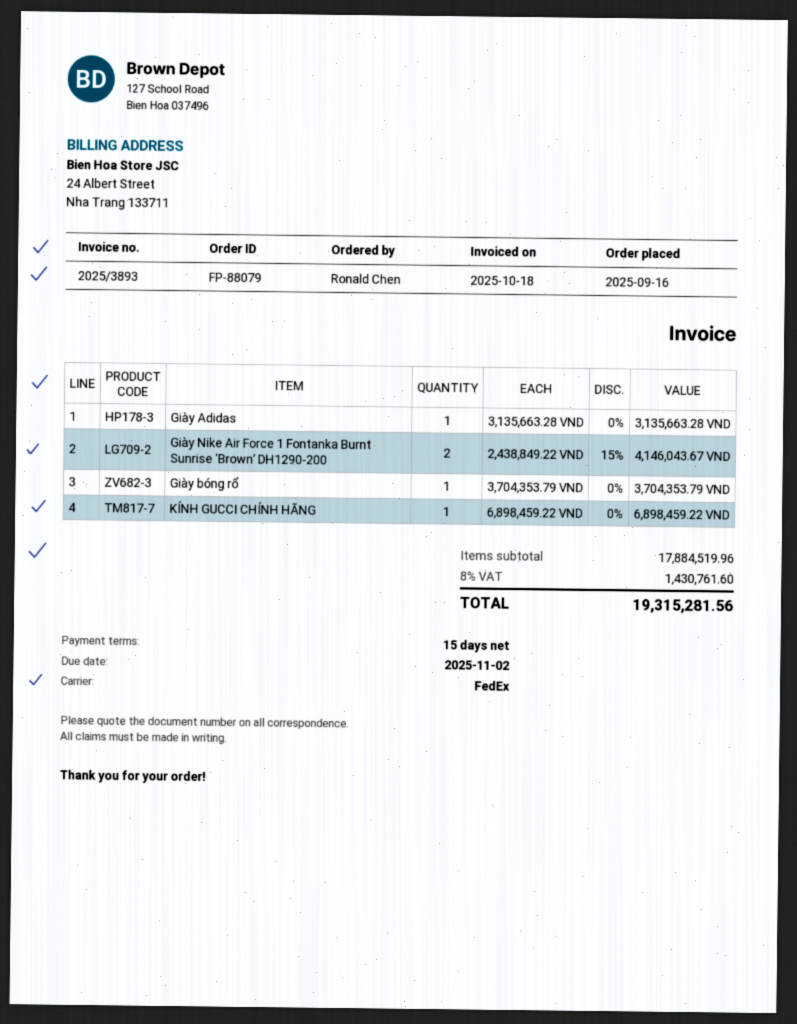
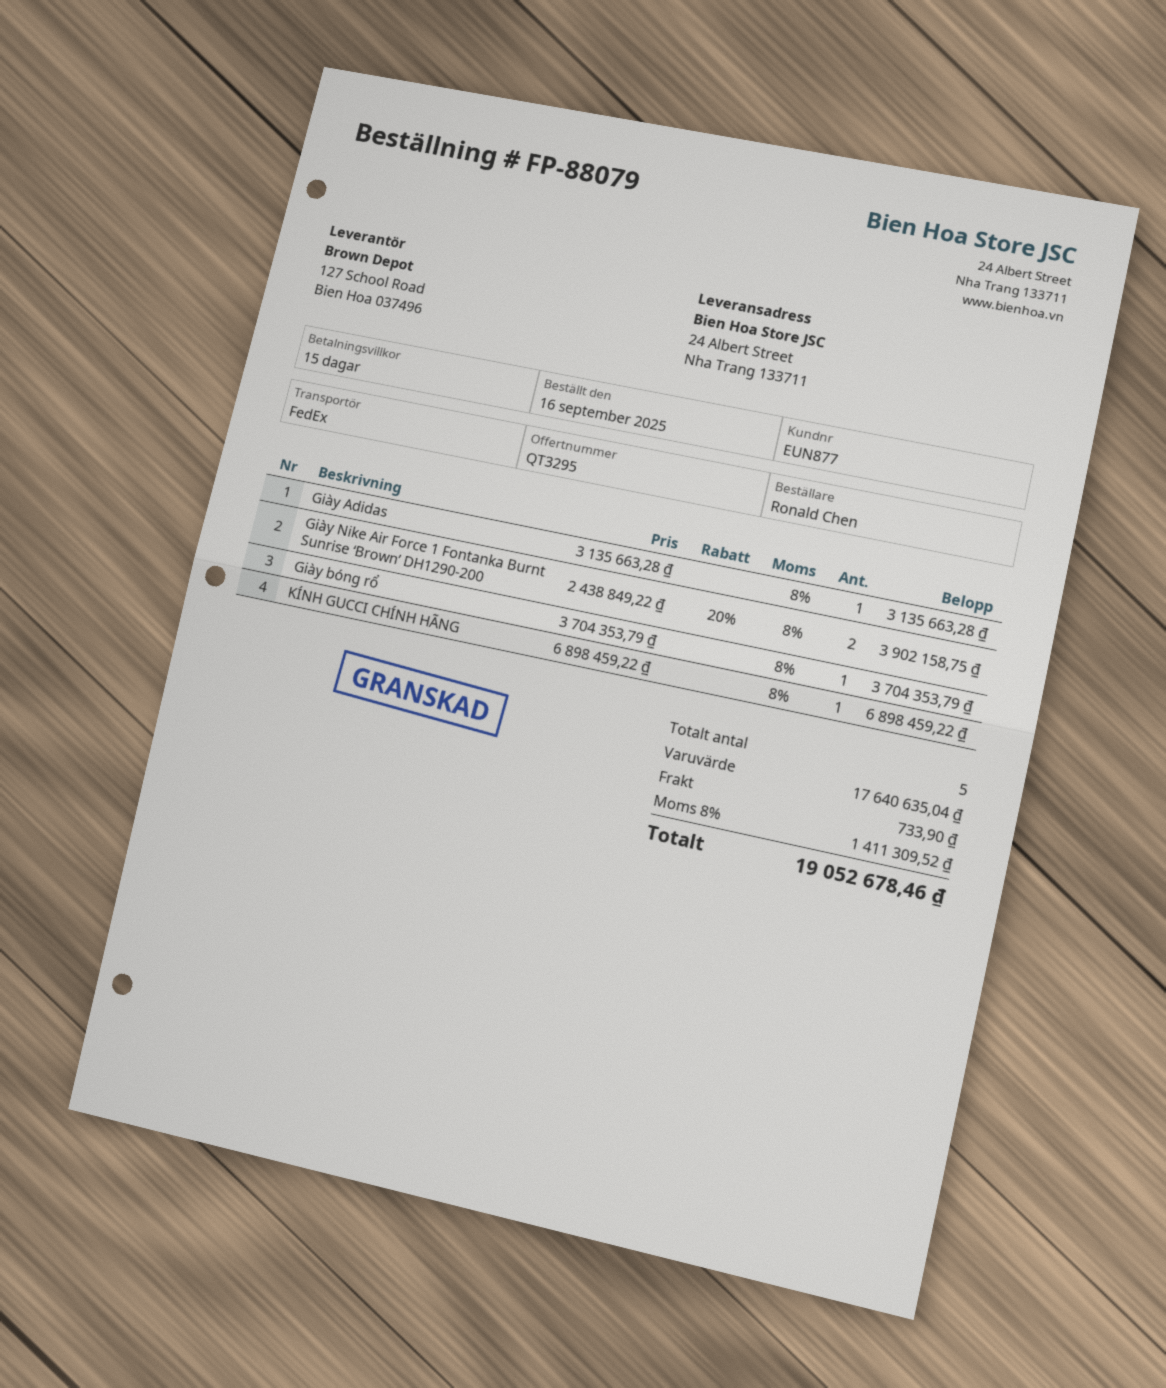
Giày Nike Air Force 1 Fontanka Burnt Sunrise ‘Brown’ DH1290-200: 2 x 2438849.22 - 15% = 4146043.67 -> 2 x 2438849.22 - 20% = 3902158.75
subtotal: 17884519.96 -> 17640635.04
shipping: none -> 733.90
tax: 8% = 1430761.60 -> 8% = 1411309.52
total: 19315281.56 -> 19052678.46

